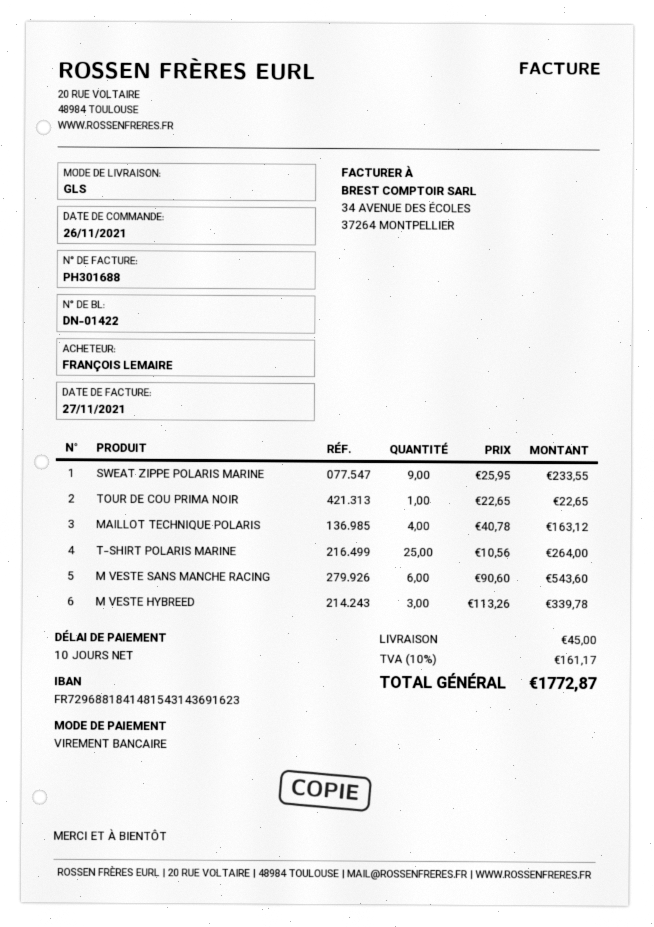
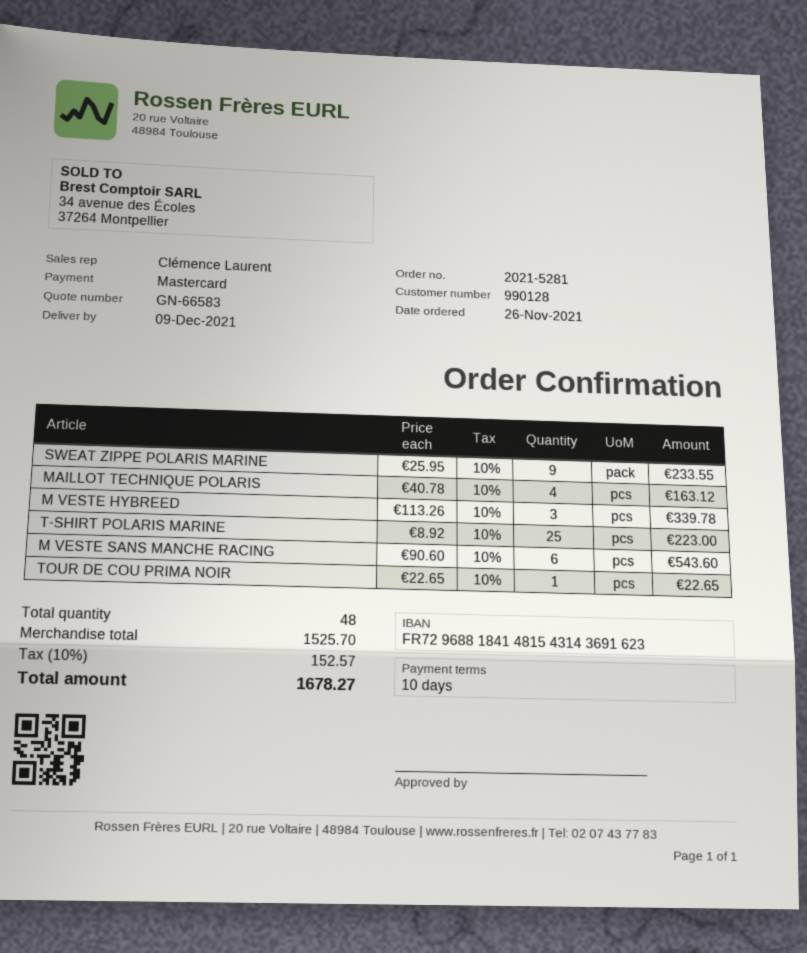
payment method: bank transfer -> Mastercard
T-SHIRT POLARIS MARINE: 25 x 10.56 = 264.00 -> 25 x 8.92 = 223.00
shipping: 45.00 -> none
tax: 10% = 161.17 -> 10% = 152.57
total: 1772.87 -> 1678.27

